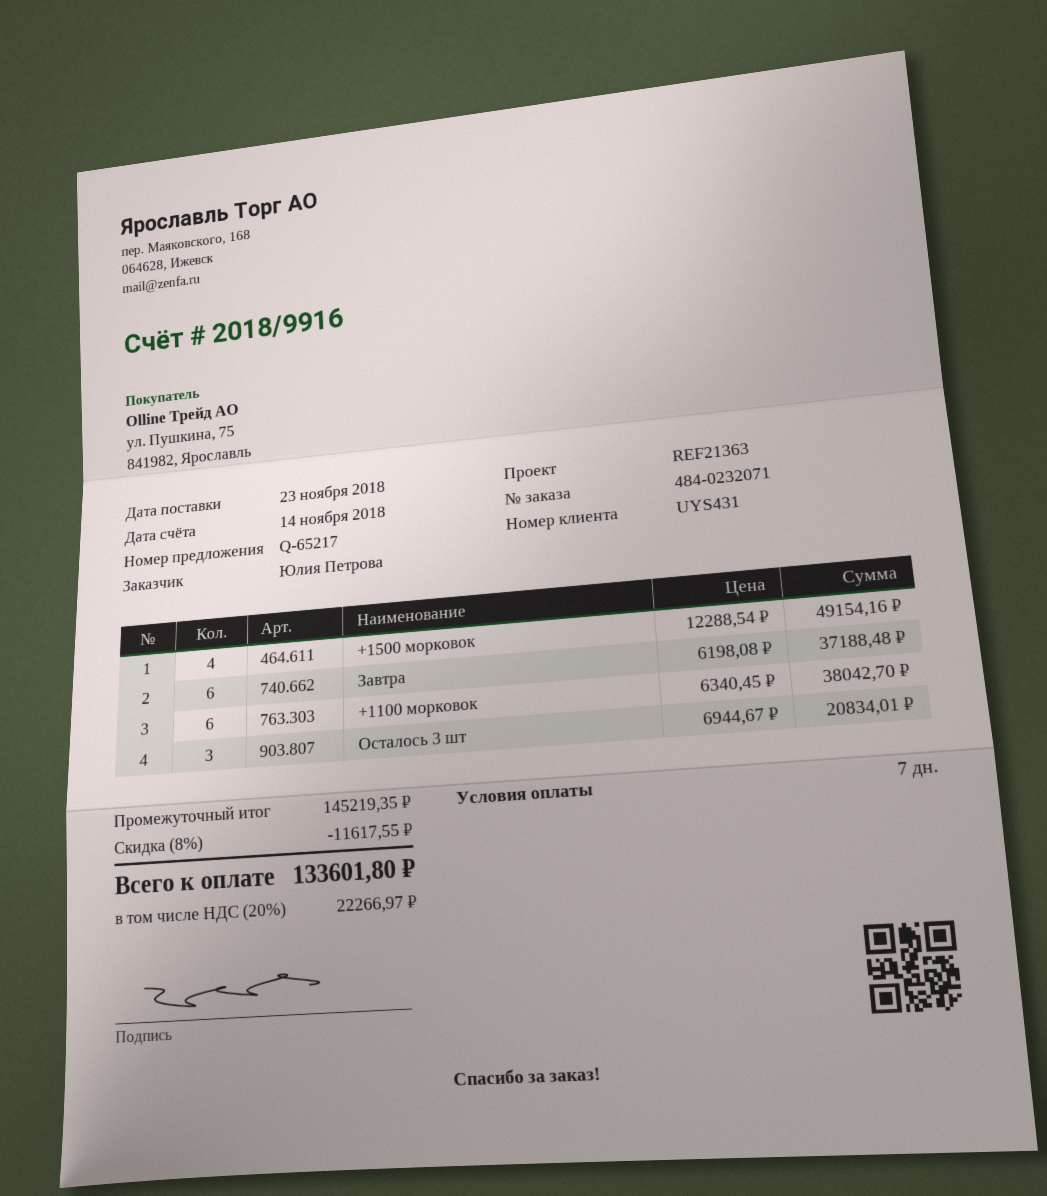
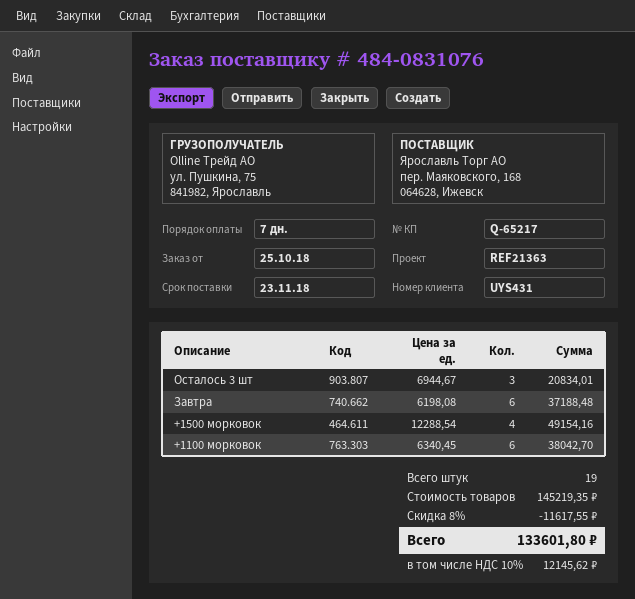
order number: 484-0232071 -> 484-0831076
tax: 20% = 22266.97 -> 10% = 12145.62

